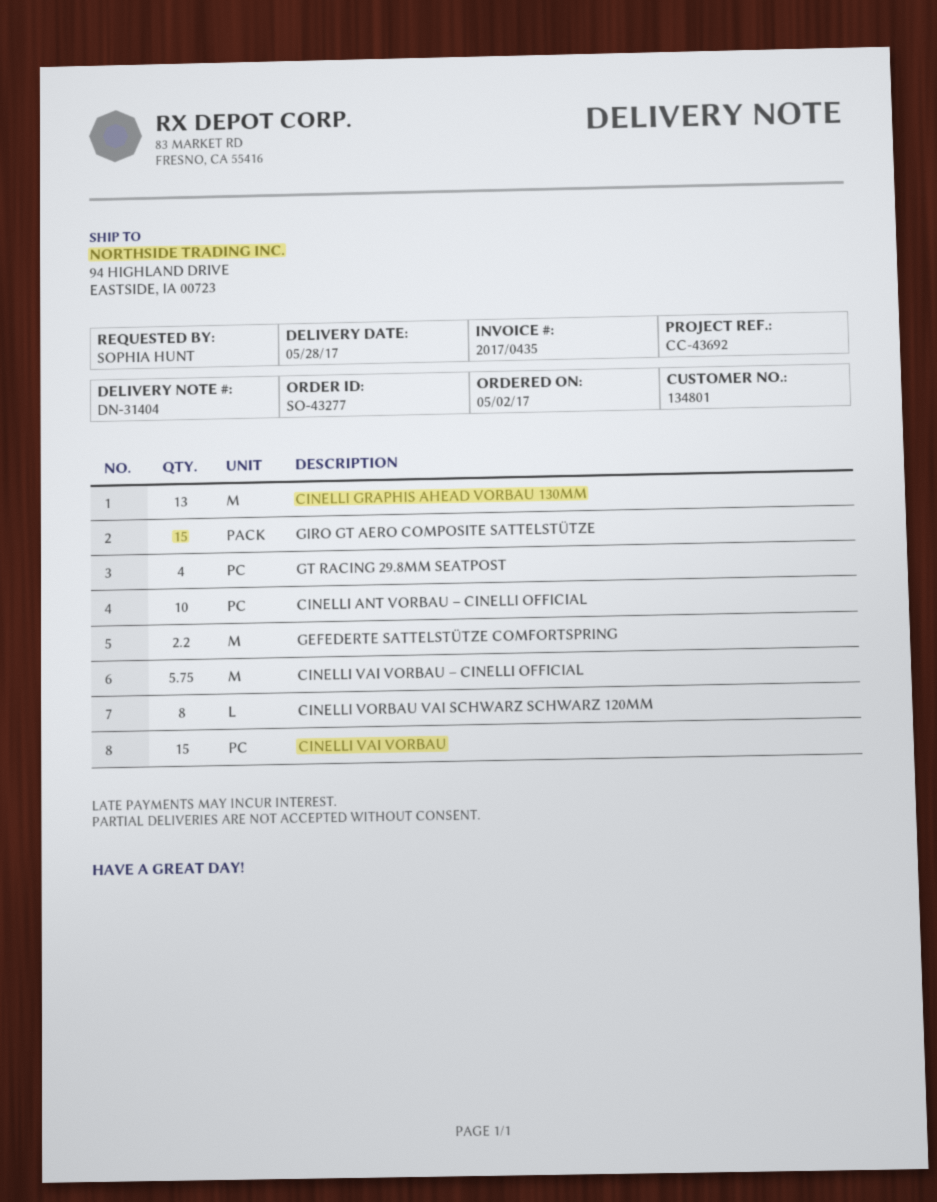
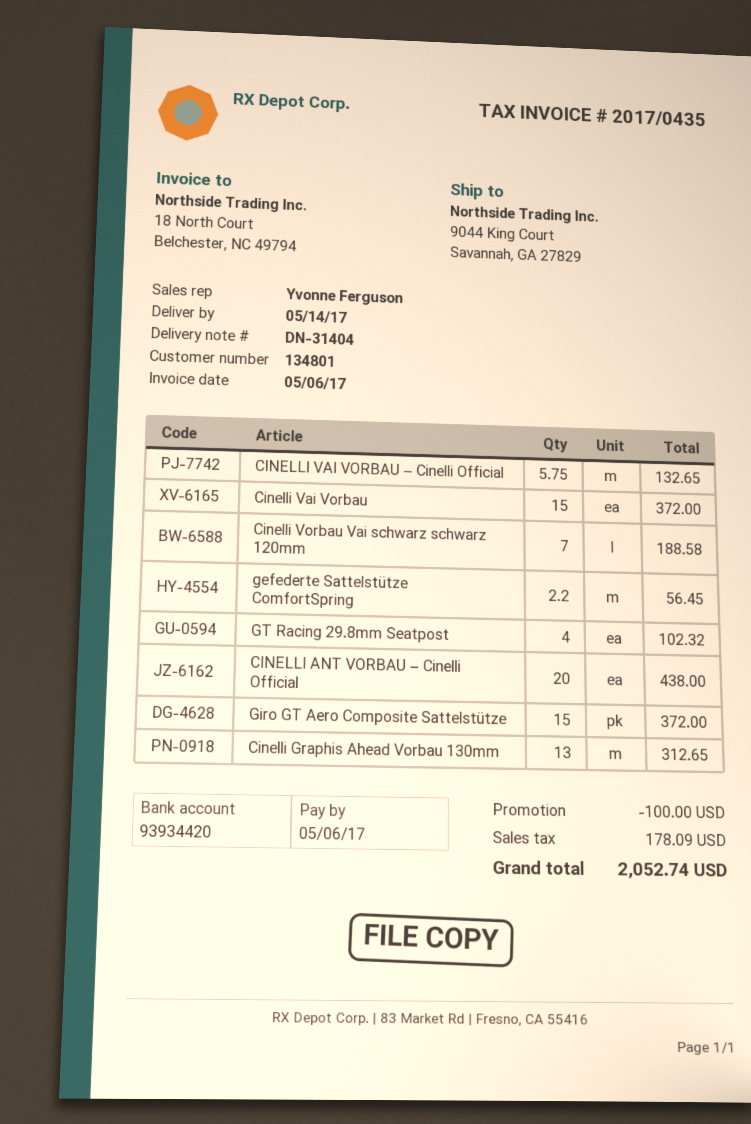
delivery date: 2017-05-28 -> 2017-05-14
ship to: 94 HIGHLAND DRIVE, EASTSIDE, IA 00723 -> 9044 King Court, Savannah, GA 27829
CINELLI ANT VORBAU – CINELLI OFFICIAL: 10 -> 20
CINELLI VORBAU VAI SCHWARZ SCHWARZ 120MM: 8 -> 7

